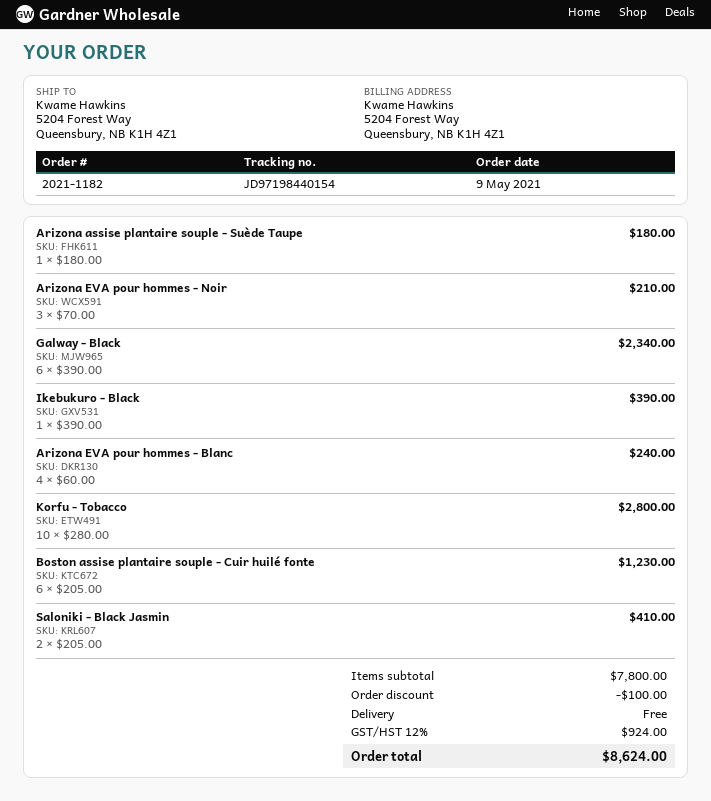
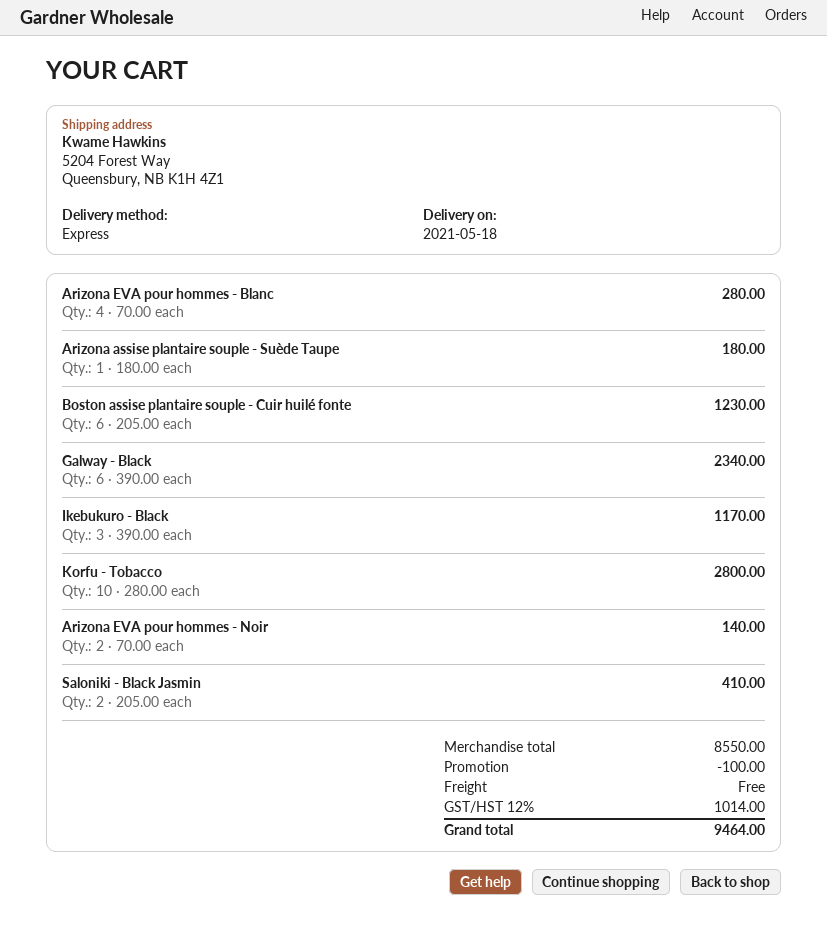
Arizona EVA pour hommes - Noir: 3 x 70.00 = 210.00 -> 2 x 70.00 = 140.00
Ikebukuro - Black: 1 x 390.00 = 390.00 -> 3 x 390.00 = 1170.00
Arizona EVA pour hommes - Blanc: 4 x 60.00 = 240.00 -> 4 x 70.00 = 280.00
subtotal: 7800.00 -> 8550.00
tax: 12% = 924.00 -> 12% = 1014.00
total: 8624.00 -> 9464.00

